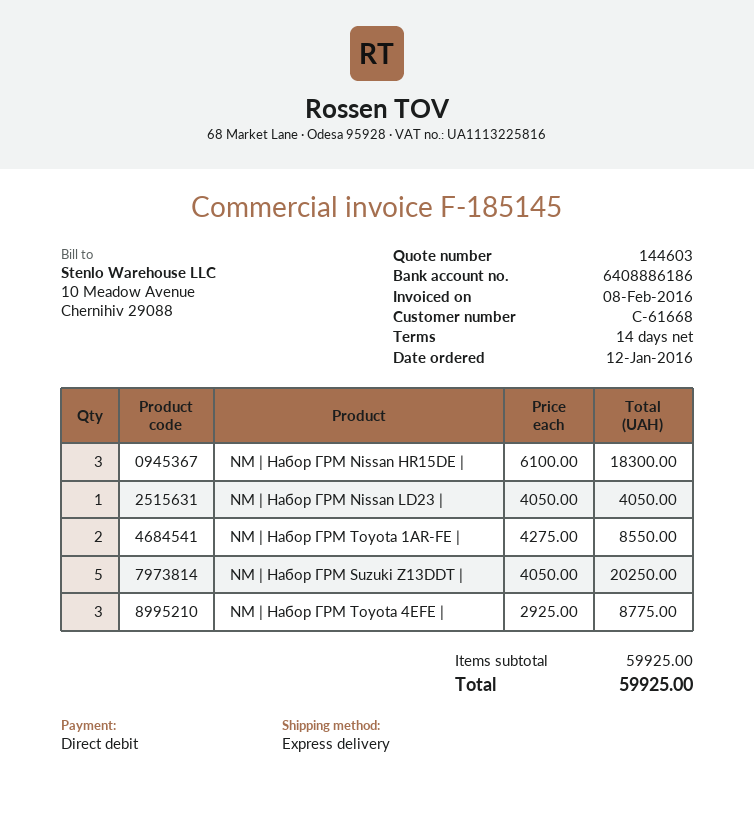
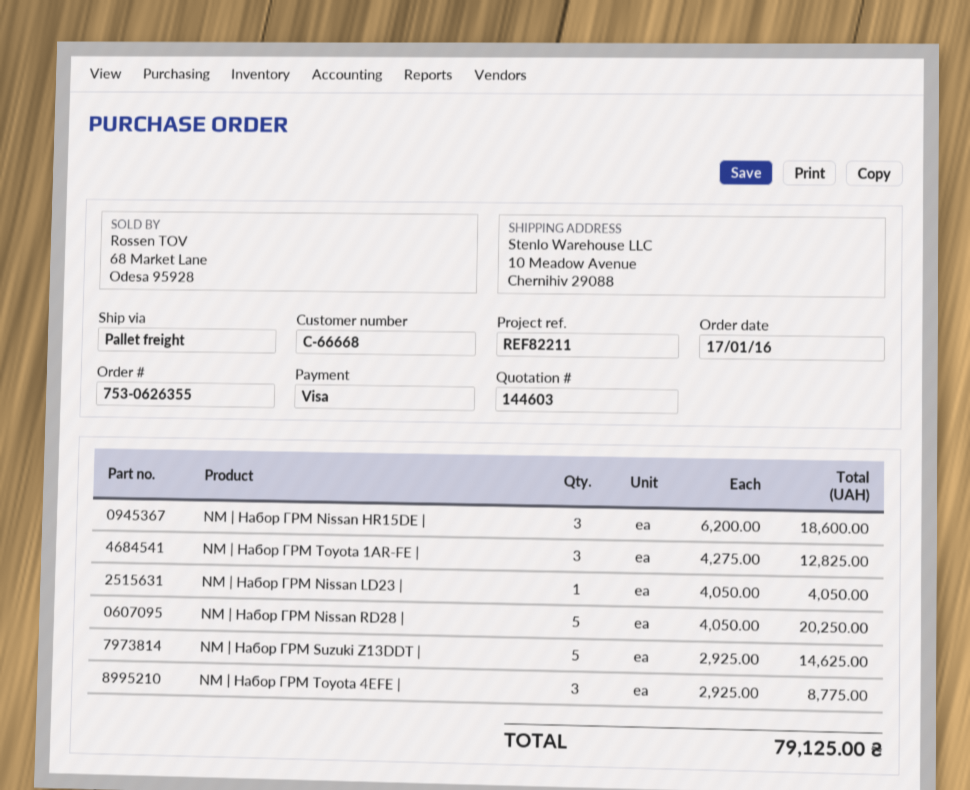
order date: 2016-01-12 -> 2016-01-17
customer number: C-61668 -> C-66668
payment method: direct debit -> Visa
shipping method: express -> pallet freight
NM | Набор ГРМ Nissan HR15DE |: 3 x 6100.00 = 18300.00 -> 3 x 6200.00 = 18600.00
NM | Набор ГРМ Toyota 1AR-FE |: 2 x 4275.00 = 8550.00 -> 3 x 4275.00 = 12825.00
NM | Набор ГРМ Suzuki Z13DDT |: 5 x 4050.00 = 20250.00 -> 5 x 2925.00 = 14625.00
NM | Набор ГРМ Nissan RD28 |: none -> 5 x 4050.00 = 20250.00
total: 59925.00 -> 79125.00

